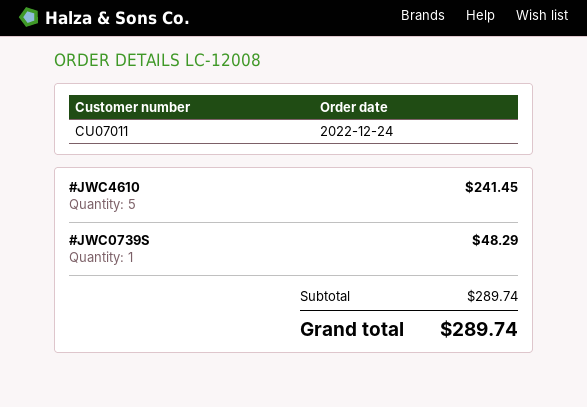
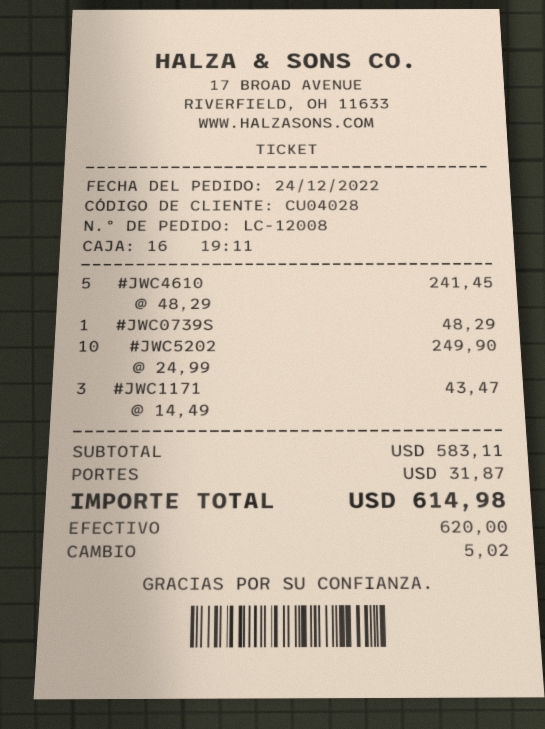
customer number: CU07011 -> CU04028
#JWC5202: none -> 10 for 249.90
#JWC1171: none -> 3 for 43.47
subtotal: 289.74 -> 583.11
shipping: none -> 31.87
total: 289.74 -> 614.98

